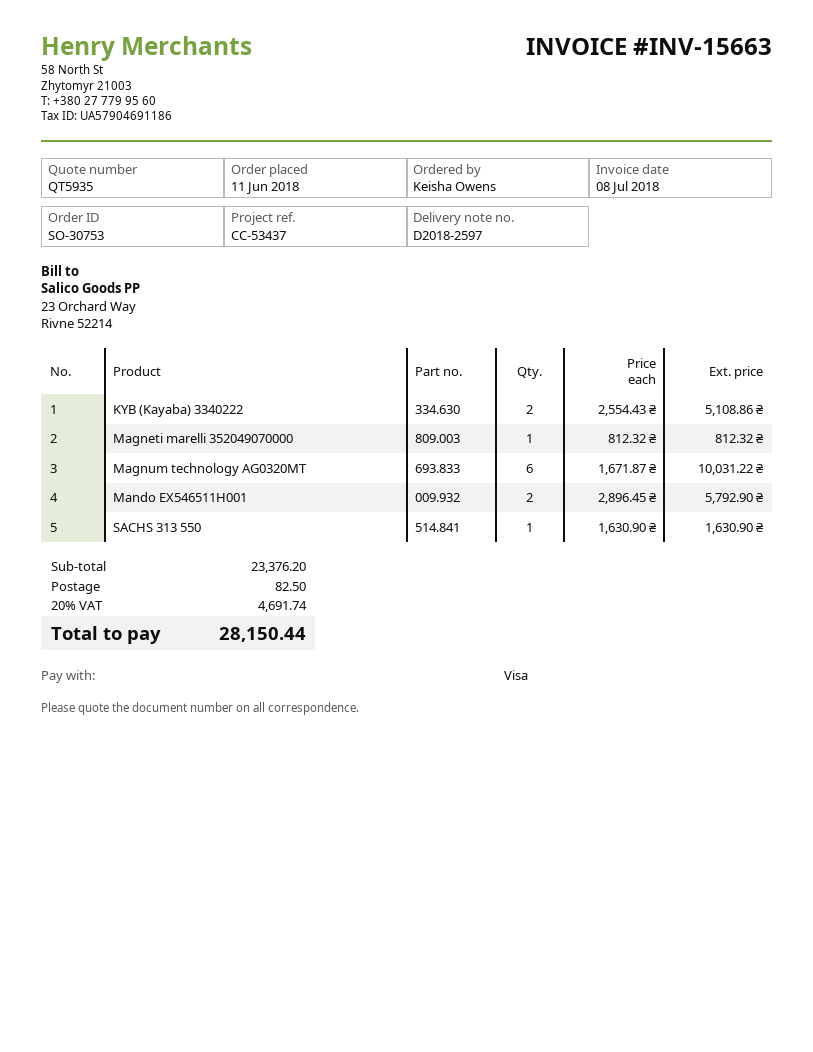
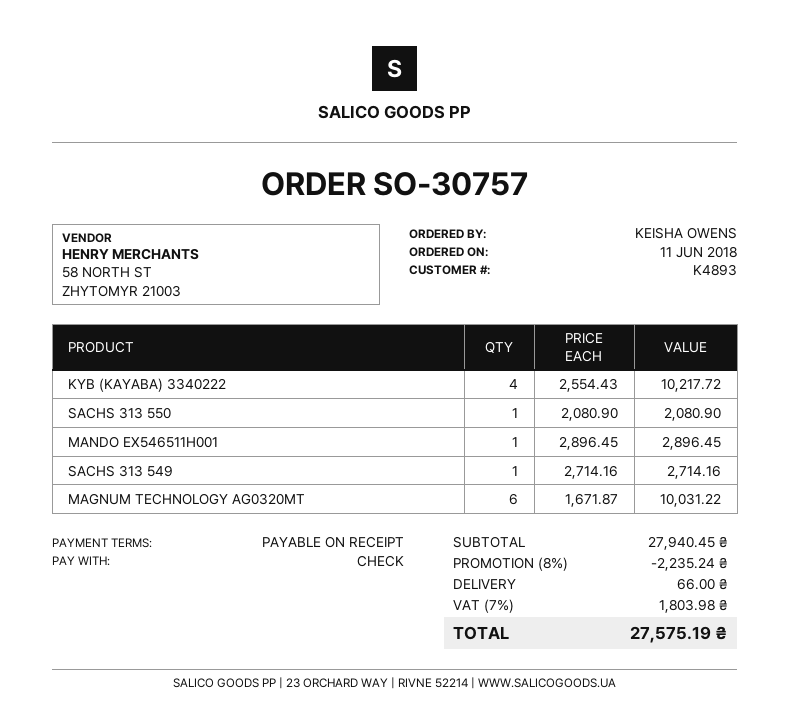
order number: SO-30753 -> SO-30757
payment method: Visa -> cheque
KYB (Kayaba) 3340222: 2 x 2554.43 = 5108.86 -> 4 x 2554.43 = 10217.72
Magneti marelli 352049070000: 1 x 812.32 = 812.32 -> none
Mando EX546511H001: 2 x 2896.45 = 5792.90 -> 1 x 2896.45 = 2896.45
SACHS 313 550: 1 x 1630.90 = 1630.90 -> 1 x 2080.90 = 2080.90
SACHS 313 549: none -> 1 x 2714.16 = 2714.16
subtotal: 23376.20 -> 27940.45
discount: none -> 8% = 2235.24
shipping: 82.50 -> 66.00
tax: 20% = 4691.74 -> 7% = 1803.98
total: 28150.44 -> 27575.19

